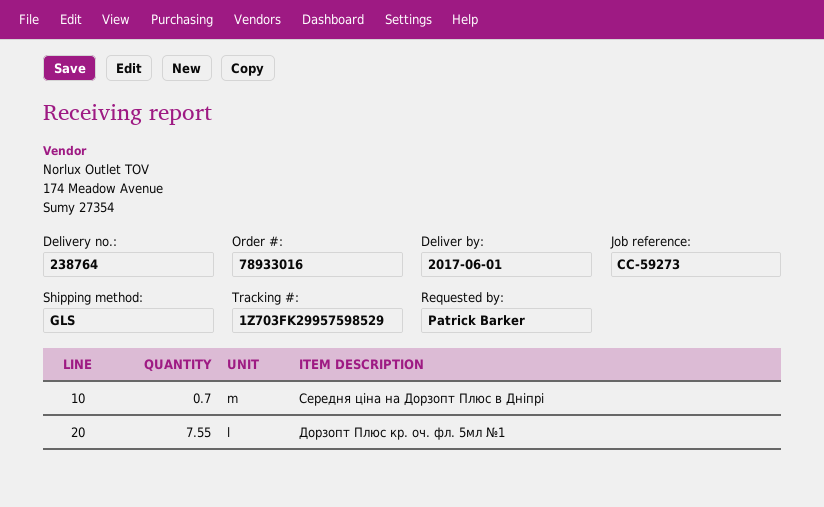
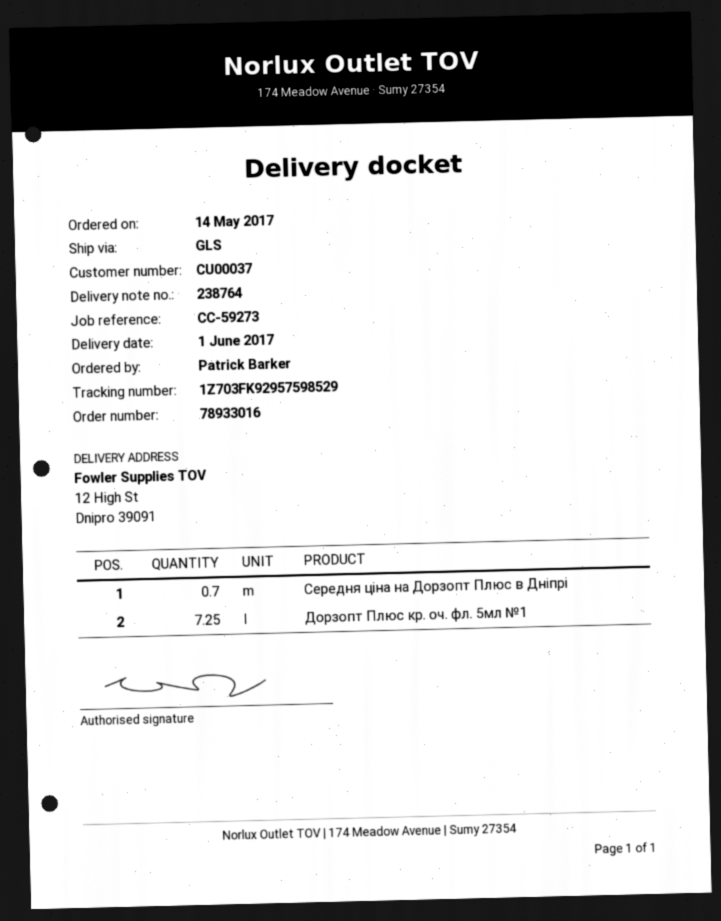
tracking number: 1Z703FK29957598529 -> 1Z703FK92957598529
Дорзопт Плюс кр. оч. фл. 5мл №1: 7.55 -> 7.25

